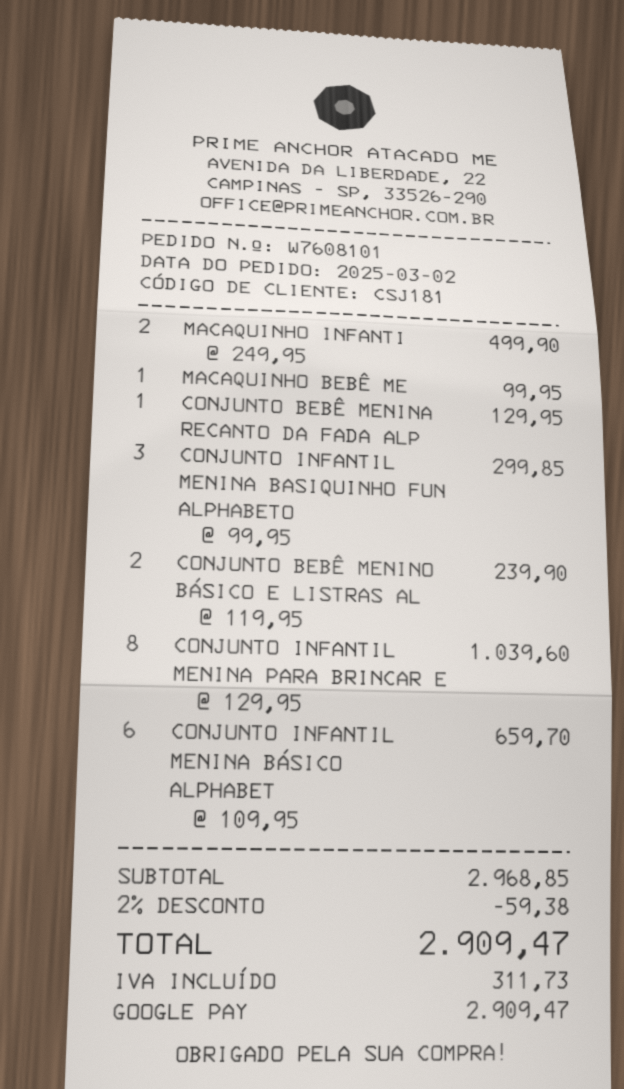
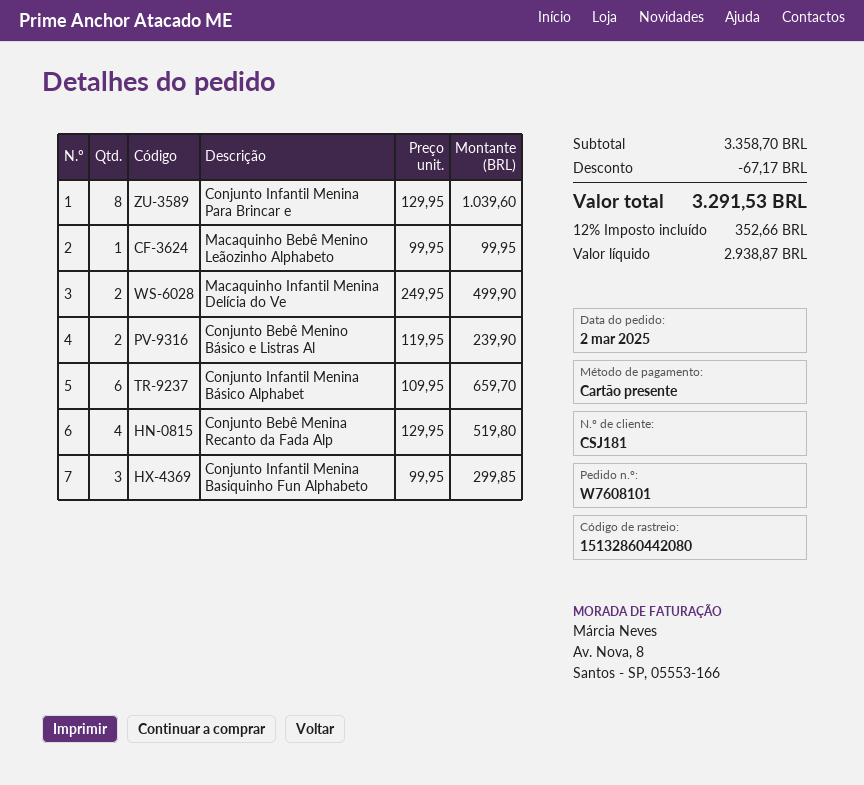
payment method: Google Pay -> gift card
CONJUNTO BEBÊ MENINA RECANTO DA FADA ALP: 1 x 129.95 = 129.95 -> 4 x 129.95 = 519.80
subtotal: 2968.85 -> 3358.70
discount: 59.38 -> 67.17
tax: 311.73 -> 352.66
total: 2909.47 -> 3291.53

